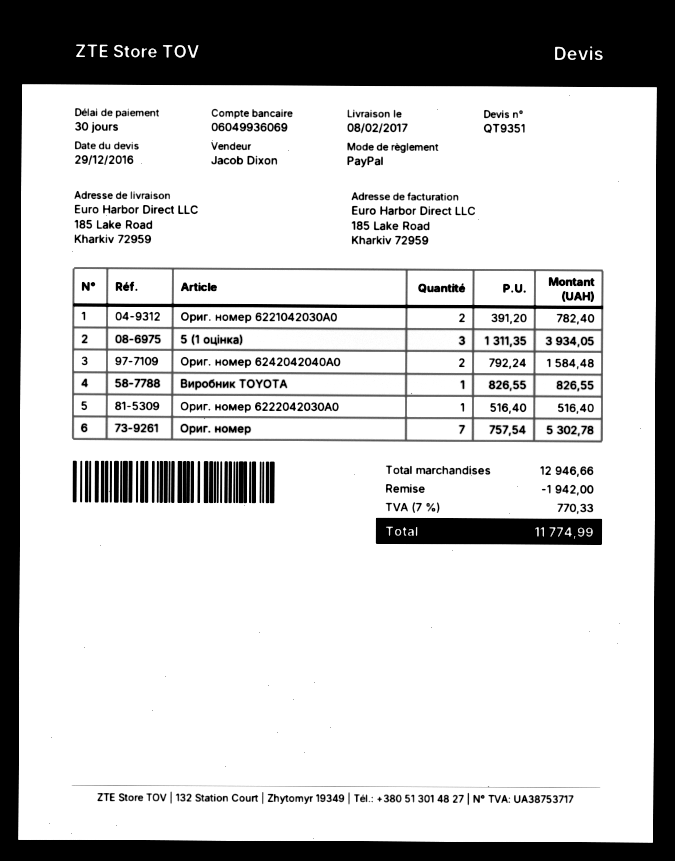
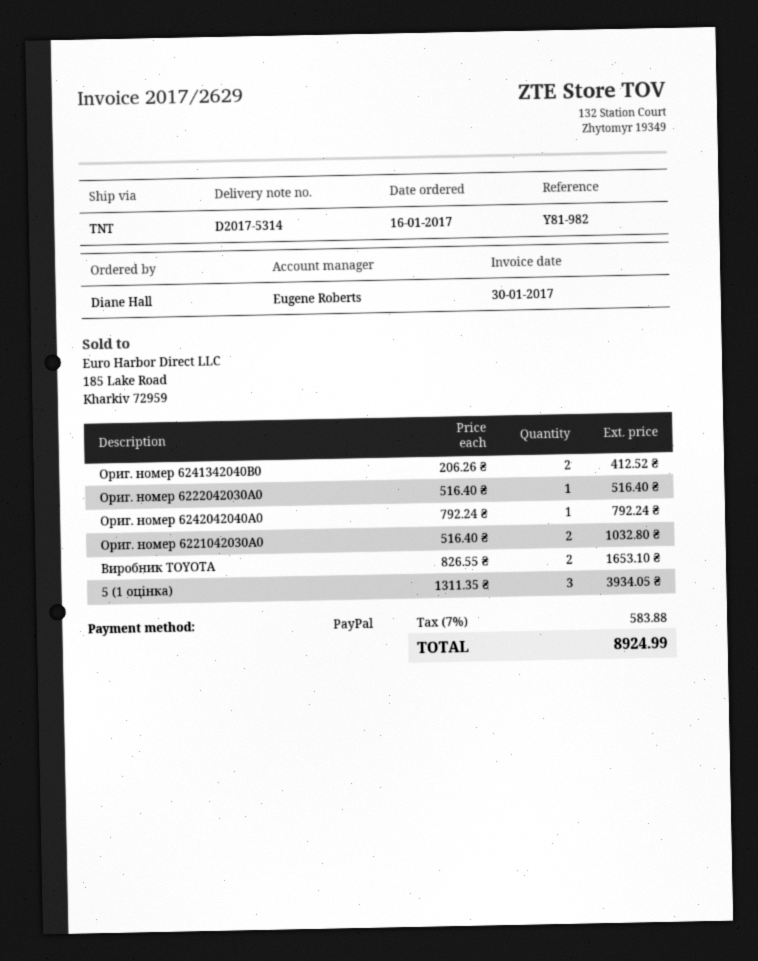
sales rep: Jacob Dixon -> Eugene Roberts
Ориг. номер 6221042030A0: 2 x 391.20 = 782.40 -> 2 x 516.40 = 1032.80
Ориг. номер 6242042040A0: 2 x 792.24 = 1584.48 -> 1 x 792.24 = 792.24
Виробник TOYOTA: 1 x 826.55 = 826.55 -> 2 x 826.55 = 1653.10
Ориг. номер: 7 x 757.54 = 5302.78 -> none
Ориг. номер 6241342040B0: none -> 2 x 206.26 = 412.52
discount: 1942.00 -> none
tax: 7% = 770.33 -> 7% = 583.88
total: 11774.99 -> 8924.99

